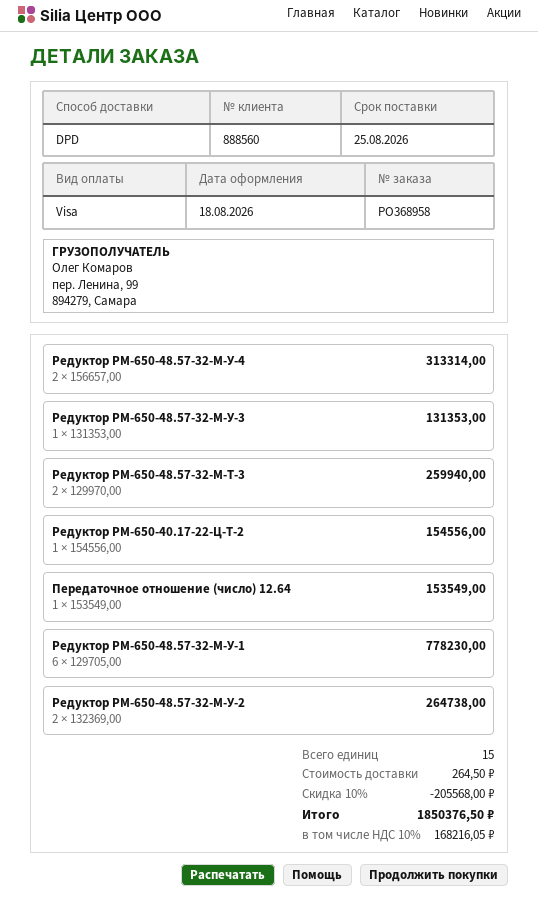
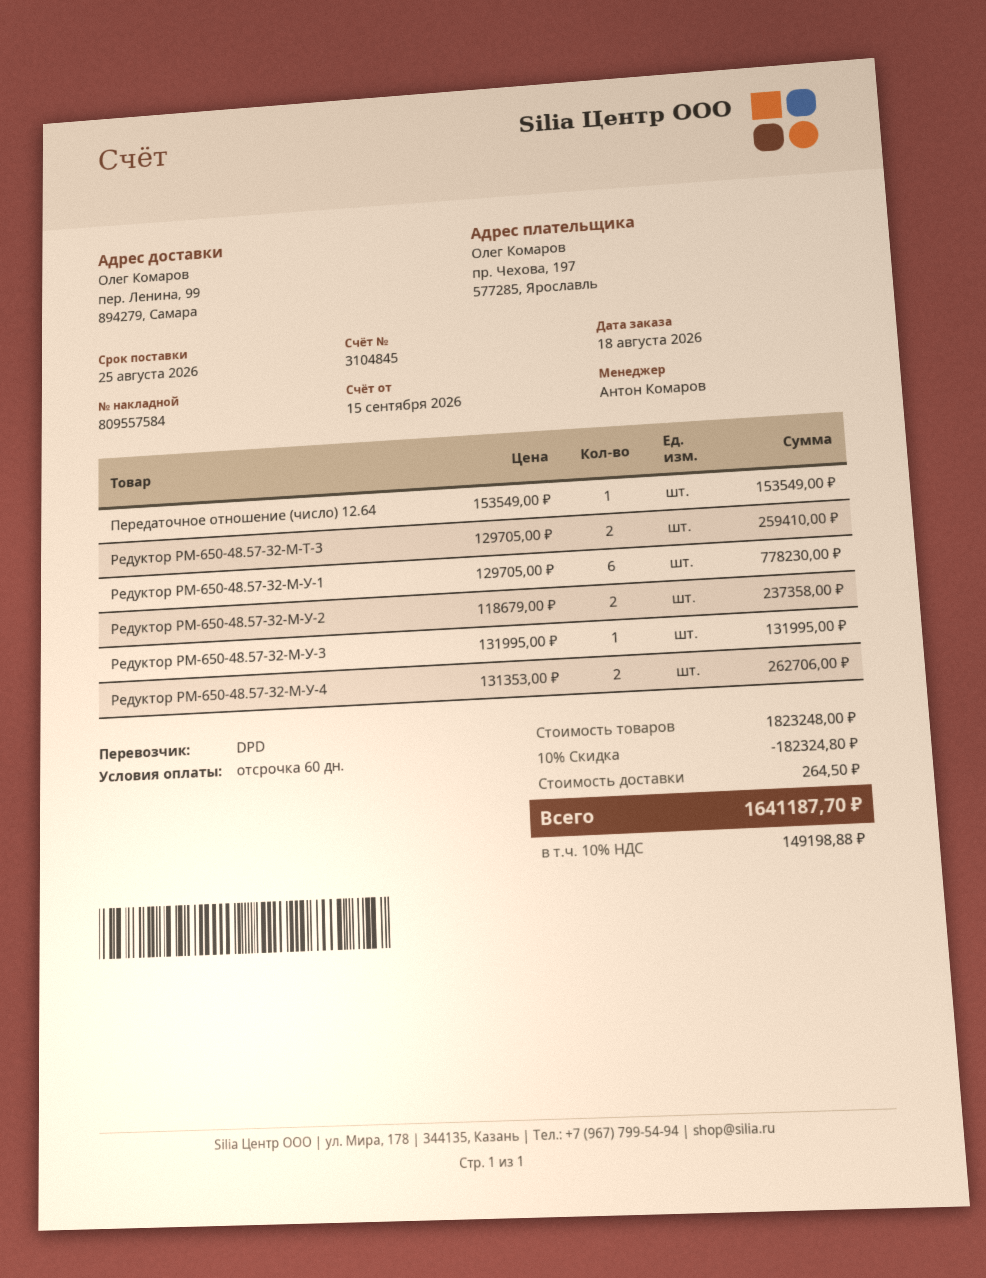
Редуктор РМ-650-48.57-32-М-У-4: 2 x 156657.00 = 313314.00 -> 2 x 131353.00 = 262706.00
Редуктор РМ-650-48.57-32-М-У-3: 1 x 131353.00 = 131353.00 -> 1 x 131995.00 = 131995.00
Редуктор РМ-650-48.57-32-М-Т-3: 2 x 129970.00 = 259940.00 -> 2 x 129705.00 = 259410.00
Редуктор РМ-650-40.17-22-Ц-Т-2: 1 x 154556.00 = 154556.00 -> none
Редуктор РМ-650-48.57-32-М-У-2: 2 x 132369.00 = 264738.00 -> 2 x 118679.00 = 237358.00
discount: 10% = 205568.00 -> 10% = 182324.80
tax: 10% = 168216.05 -> 10% = 149198.88
total: 1850376.50 -> 1641187.70

